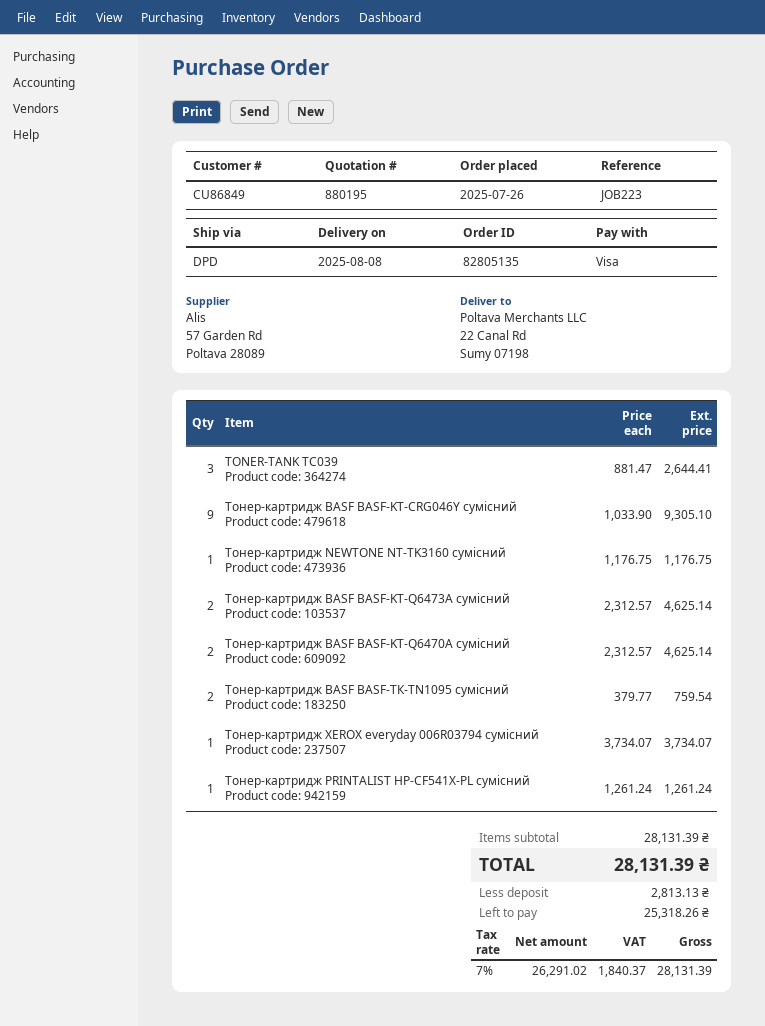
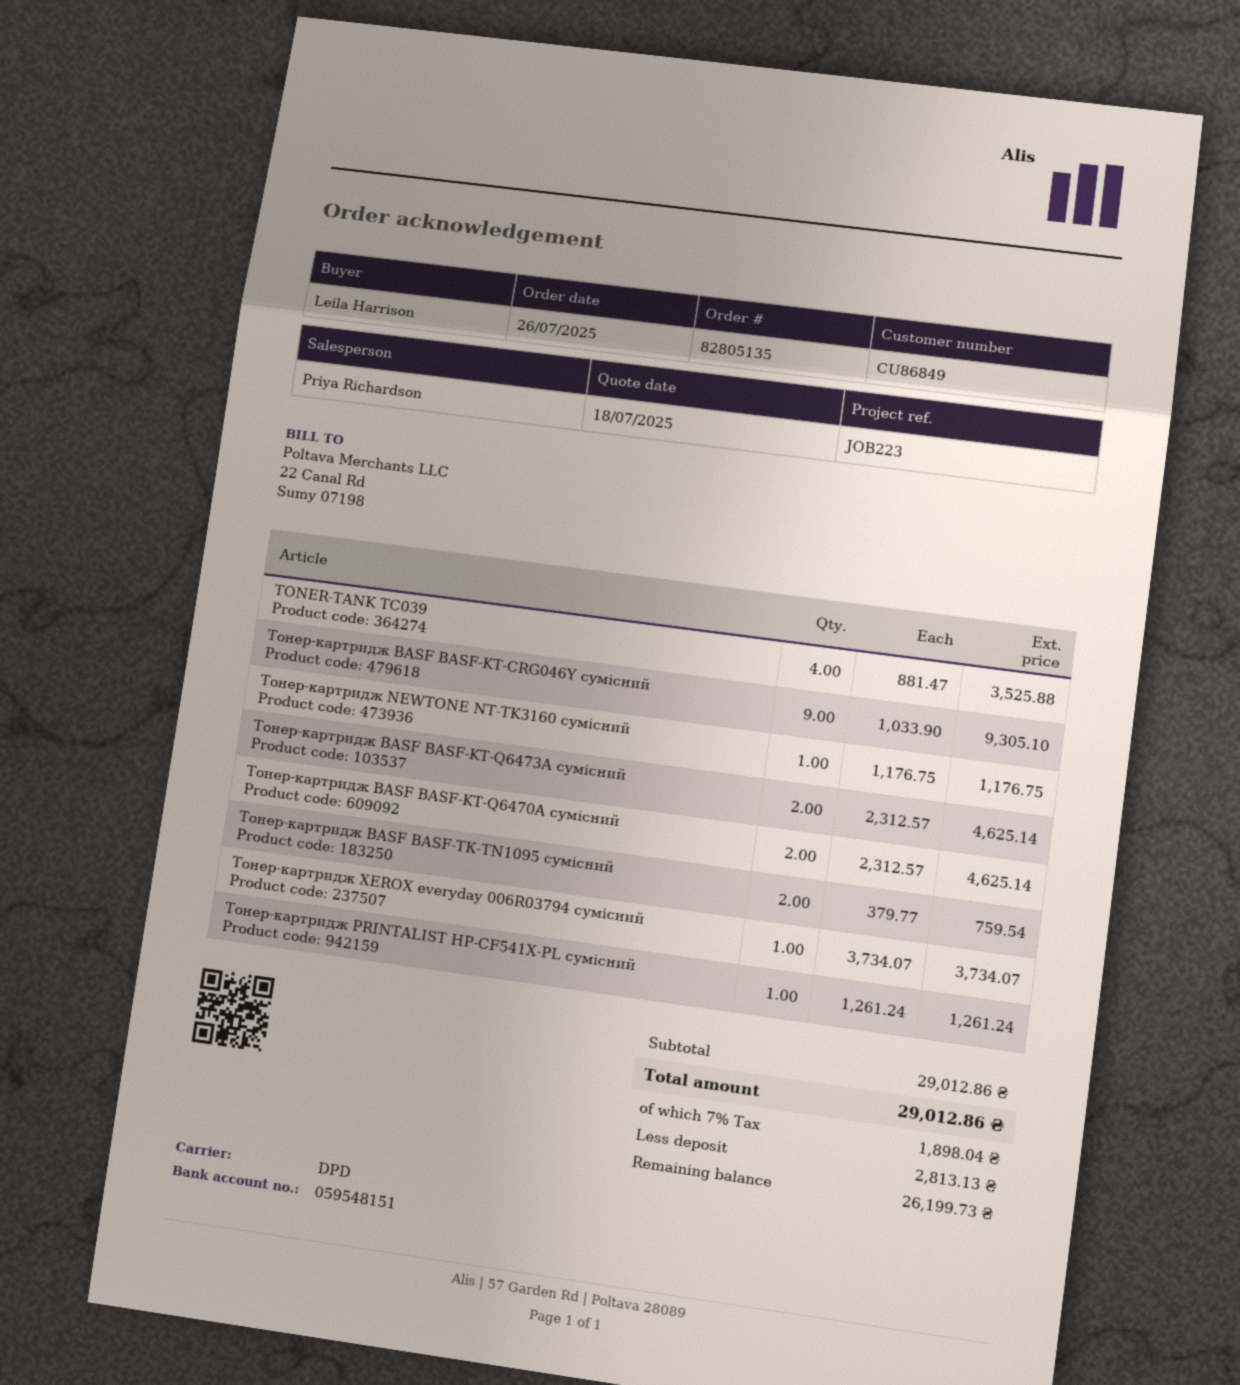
TONER-TANK TC039: 3 x 881.47 = 2644.41 -> 4 x 881.47 = 3525.88
subtotal: 28131.39 -> 29012.86
tax: 7% = 1840.37 -> 7% = 1898.04
total: 28131.39 -> 29012.86
balance: 25318.26 -> 26199.73

